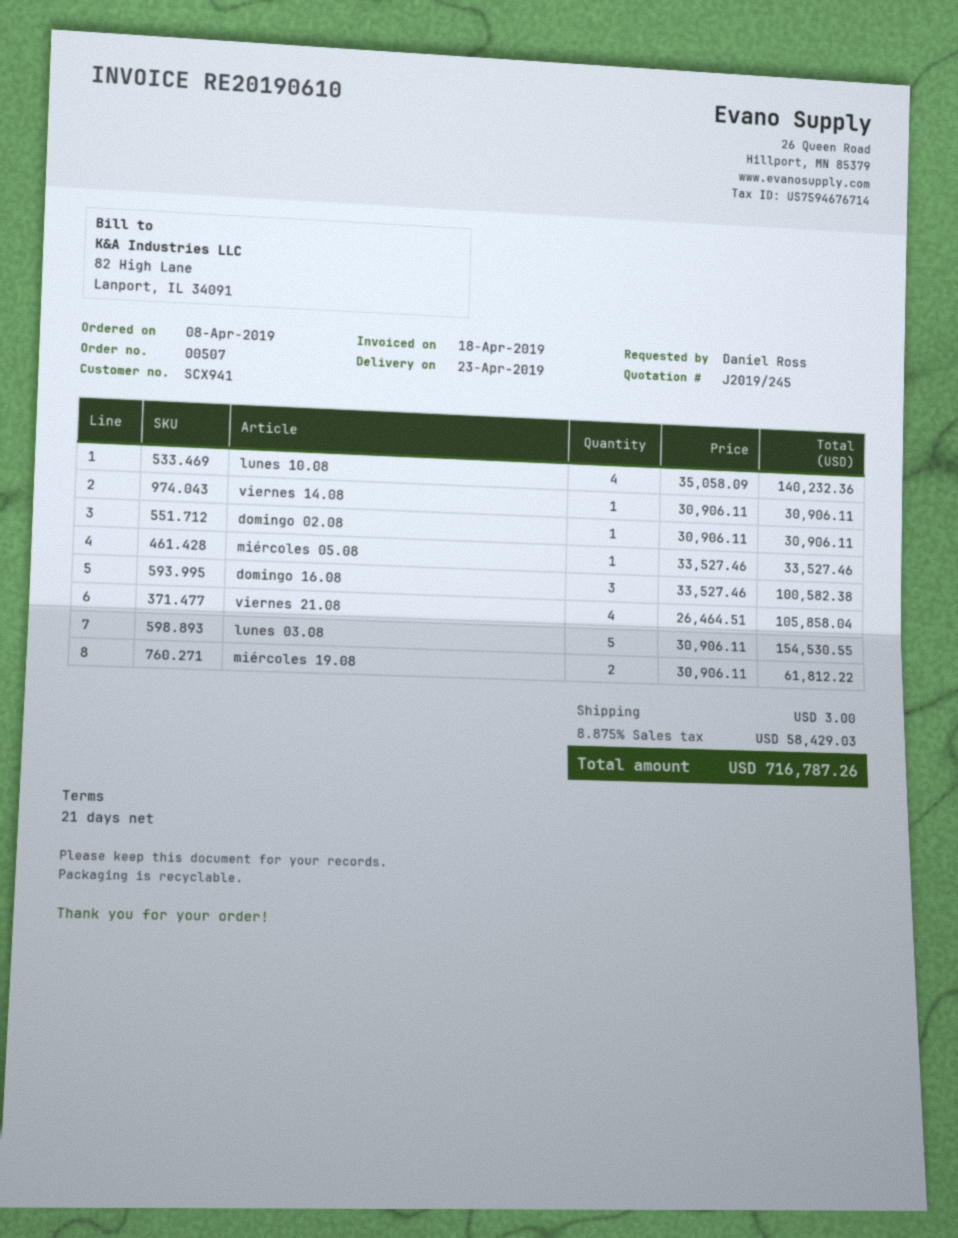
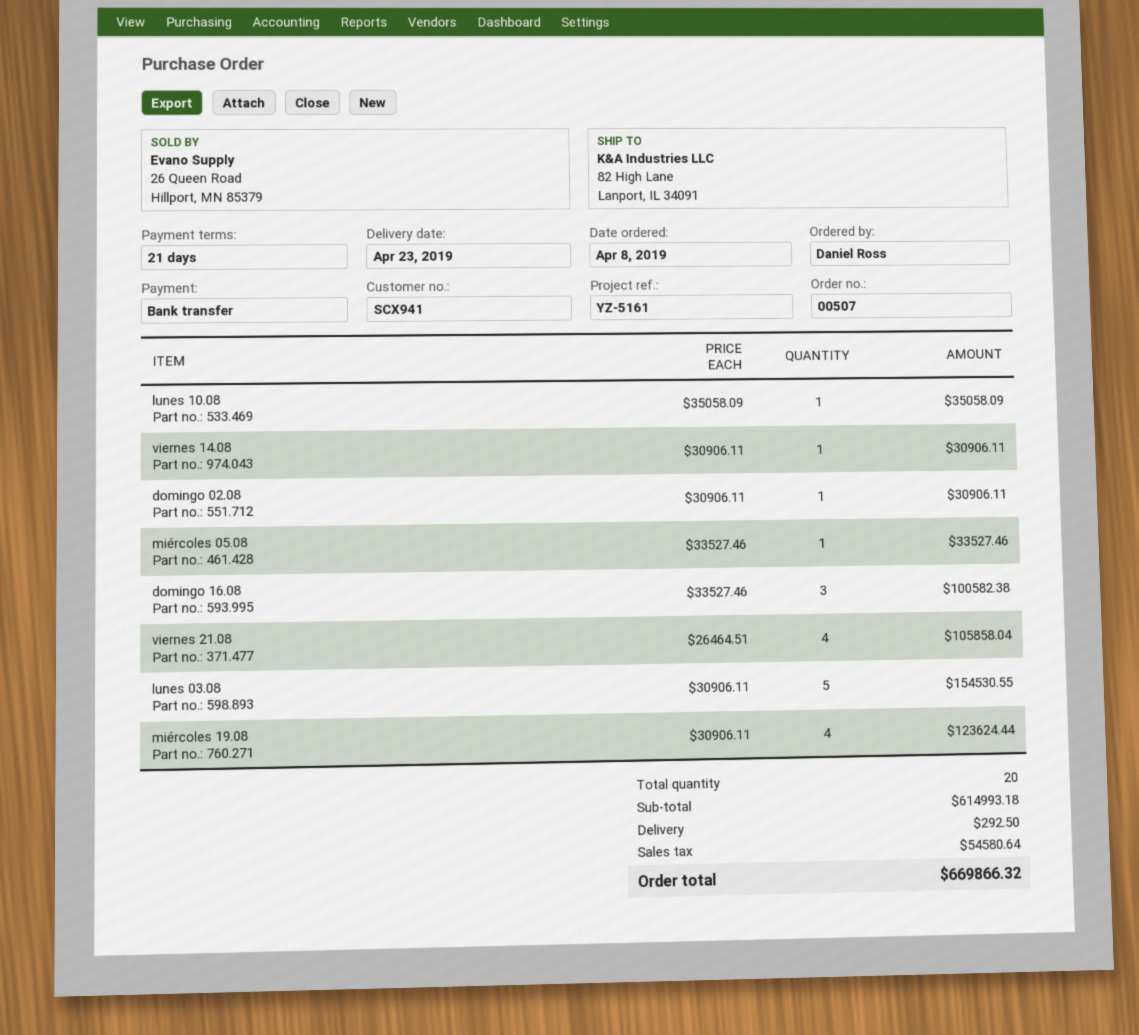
lunes 10.08: 4 x 35058.09 = 140232.36 -> 1 x 35058.09 = 35058.09
miércoles 19.08: 2 x 30906.11 = 61812.22 -> 4 x 30906.11 = 123624.44
shipping: 3.00 -> 292.50
tax: 58429.03 -> 54580.64
total: 716787.26 -> 669866.32

